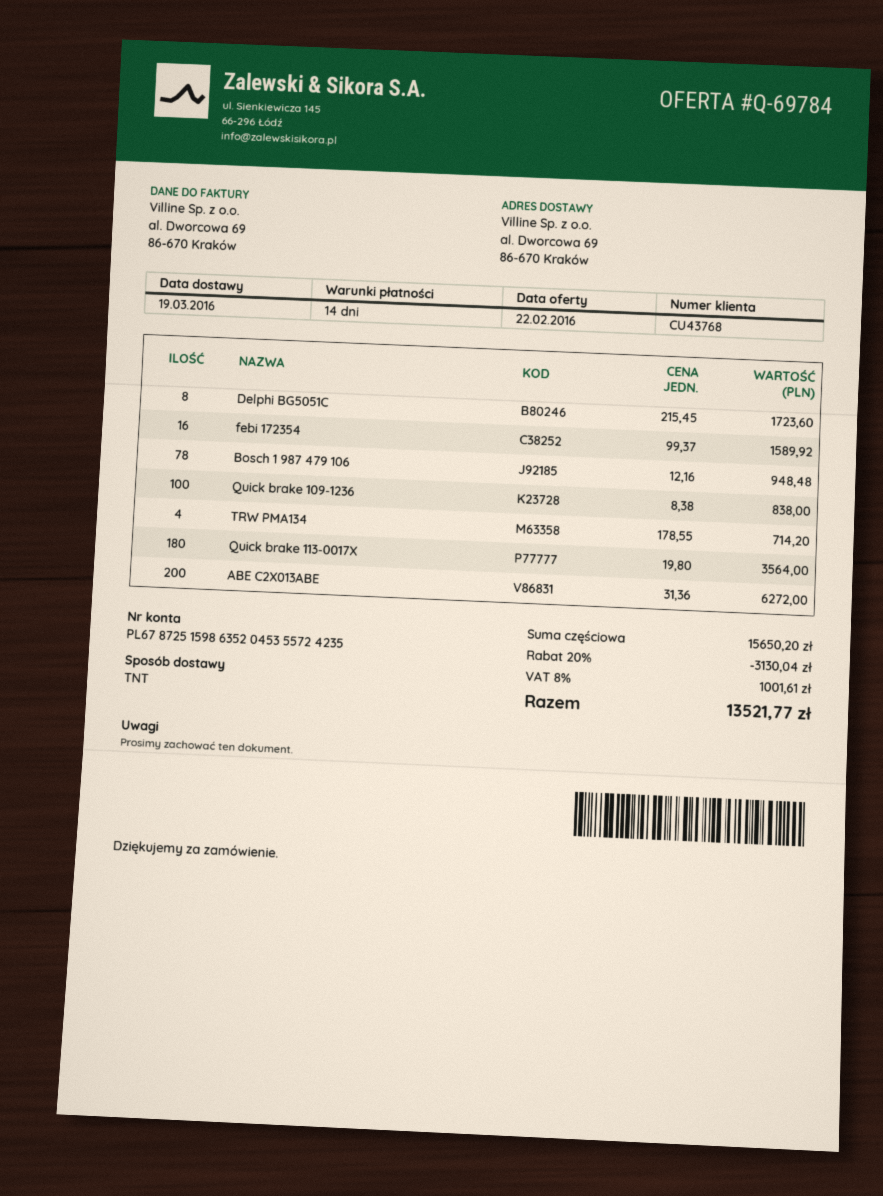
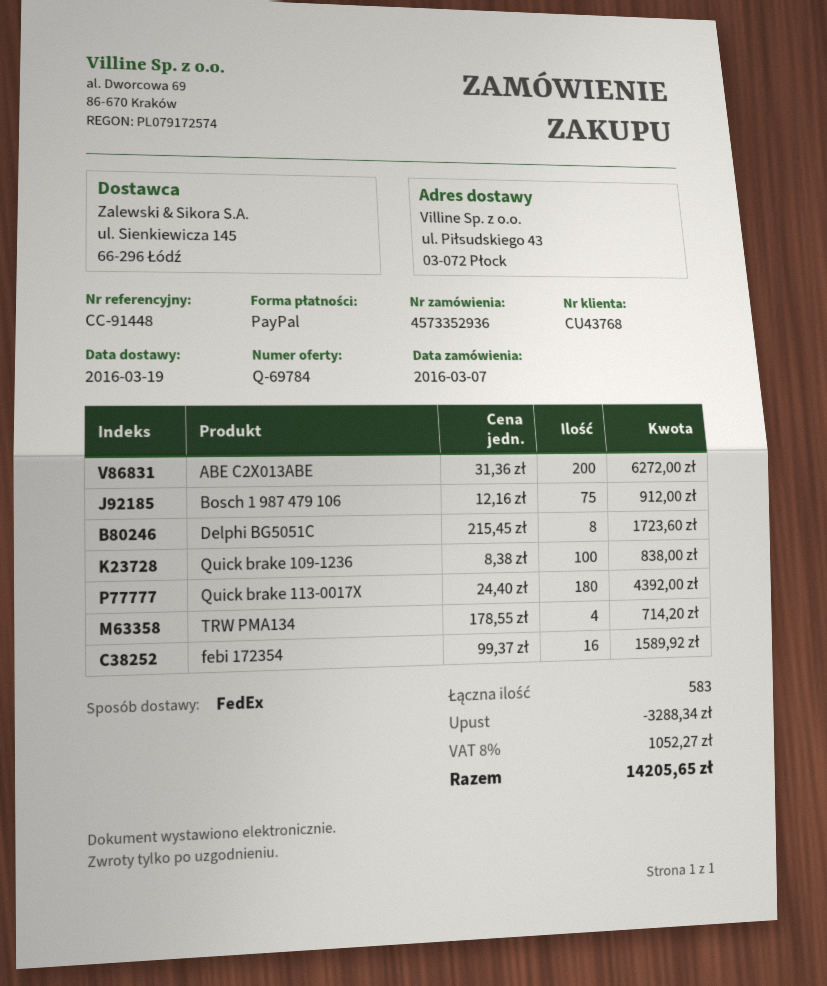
shipping method: TNT -> FedEx
ship to: al. Dworcowa 69, 86-670 Kraków -> ul. Piłsudskiego 43, 03-072 Płock
Bosch 1 987 479 106: 78 x 12.16 = 948.48 -> 75 x 12.16 = 912.00
Quick brake 113-0017X: 180 x 19.80 = 3564.00 -> 180 x 24.40 = 4392.00
discount: 3130.04 -> 3288.34
tax: 8% = 1001.61 -> 8% = 1052.27
total: 13521.77 -> 14205.65

